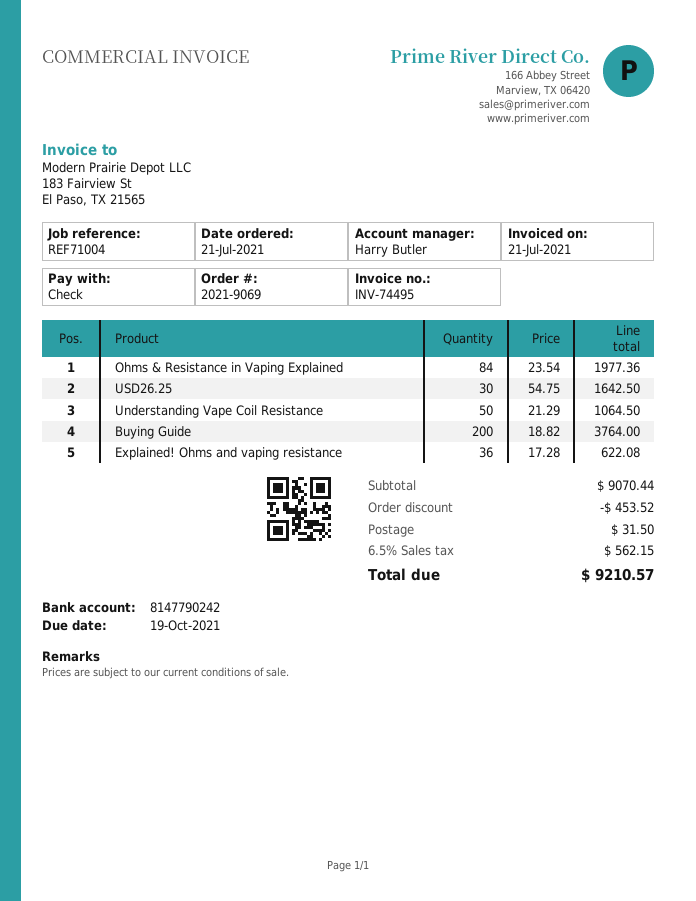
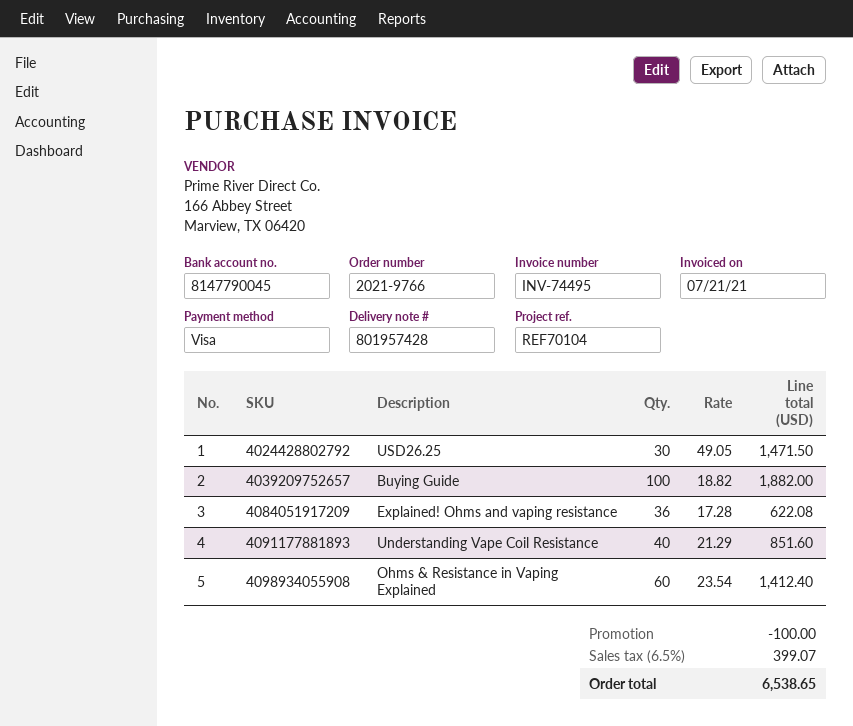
order number: 2021-9069 -> 2021-9766
reference: REF71004 -> REF70104
payment method: cheque -> Visa
bank account: 8147790242 -> 8147790045
Ohms & Resistance in Vaping Explained: 84 x 23.54 = 1977.36 -> 60 x 23.54 = 1412.40
USD26.25: 30 x 54.75 = 1642.50 -> 30 x 49.05 = 1471.50
Understanding Vape Coil Resistance: 50 x 21.29 = 1064.50 -> 40 x 21.29 = 851.60
Buying Guide: 200 x 18.82 = 3764.00 -> 100 x 18.82 = 1882.00
discount: 453.52 -> 100.00
shipping: 31.50 -> none
tax: 6.5% = 562.15 -> 6.5% = 399.07
total: 9210.57 -> 6538.65

